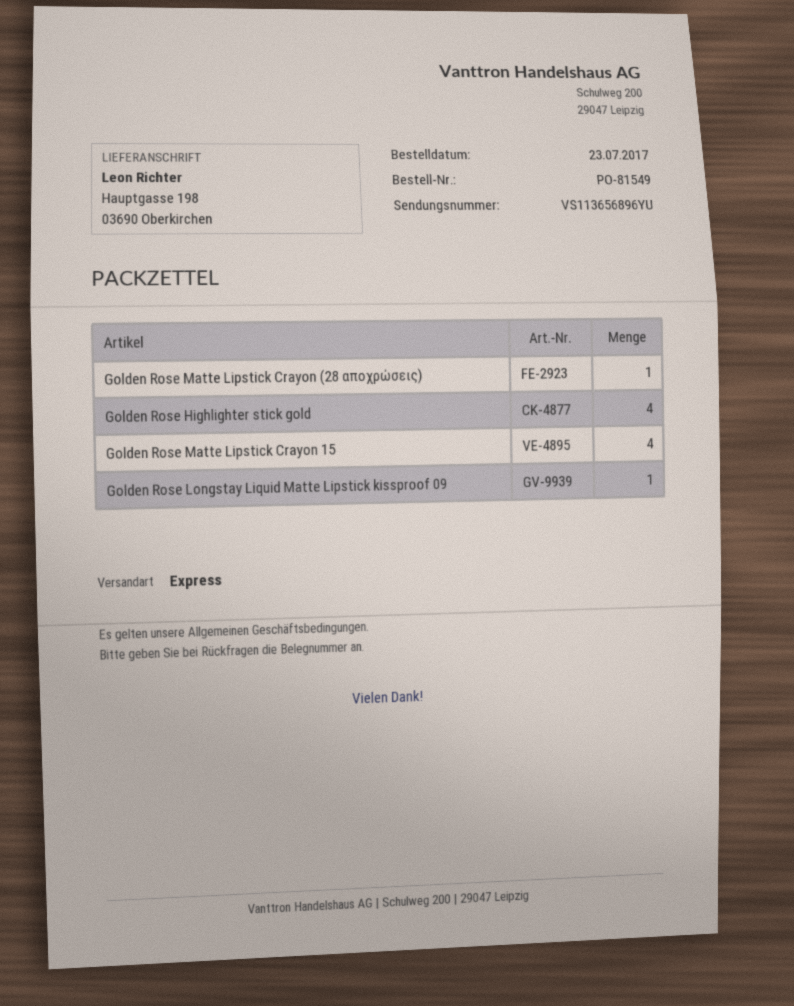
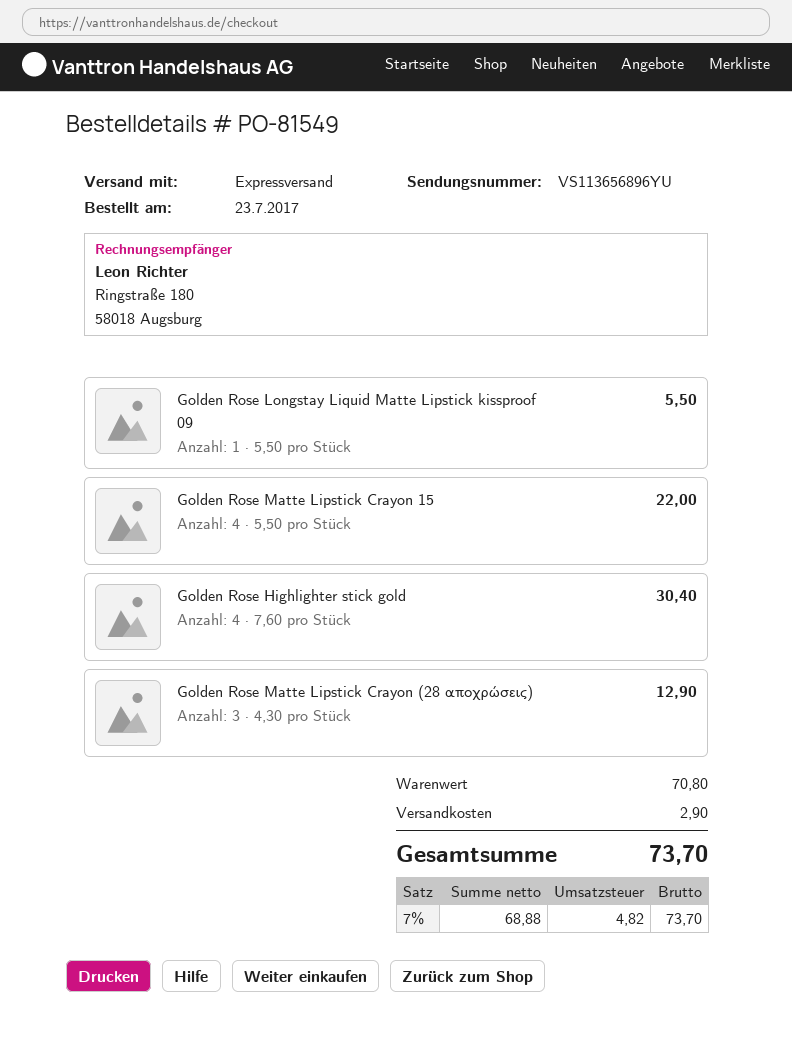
Golden Rose Matte Lipstick Crayon (28 αποχρώσεις): 1 -> 3

